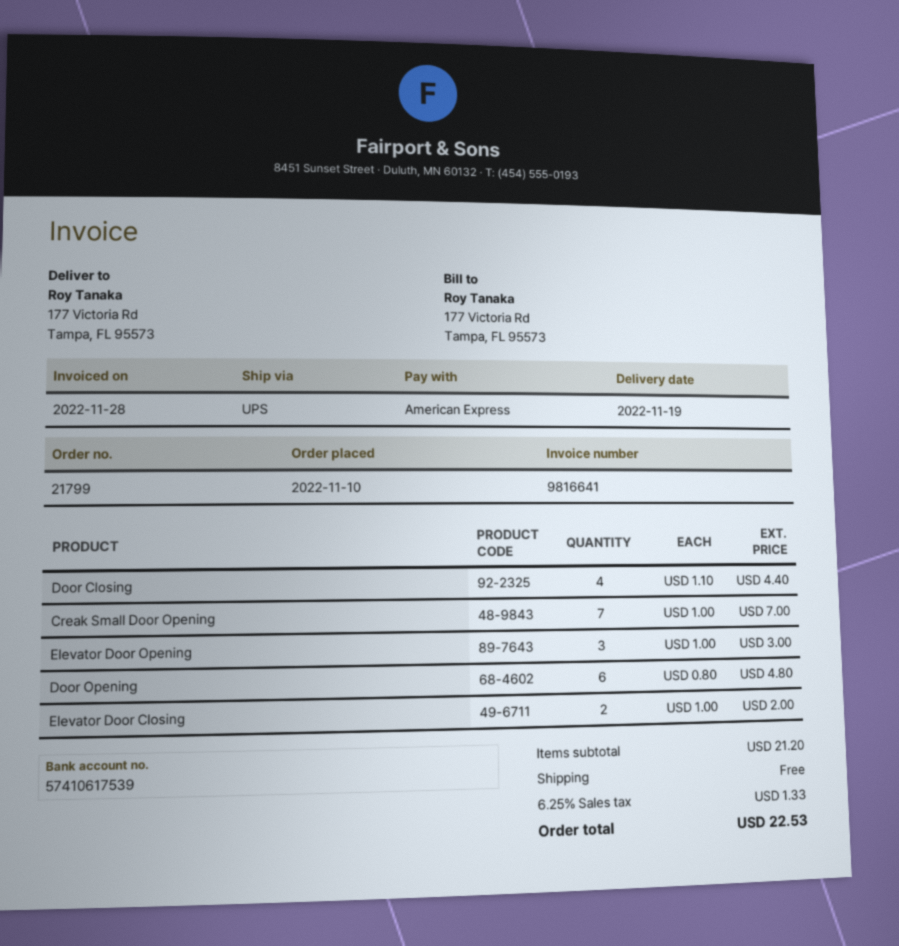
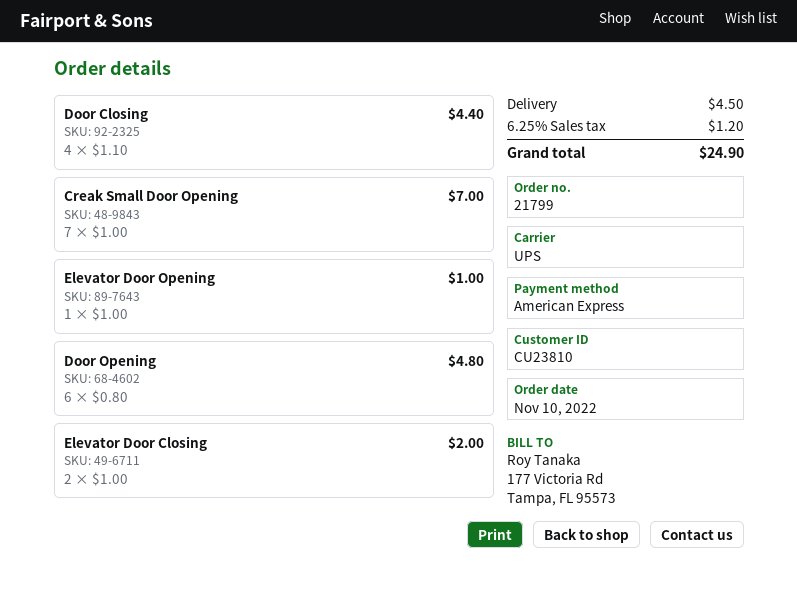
Elevator Door Opening: 3 x 1.00 = 3.00 -> 1 x 1.00 = 1.00
shipping: 0.00 -> 4.50
tax: 6.25% = 1.33 -> 6.25% = 1.20
total: 22.53 -> 24.90

